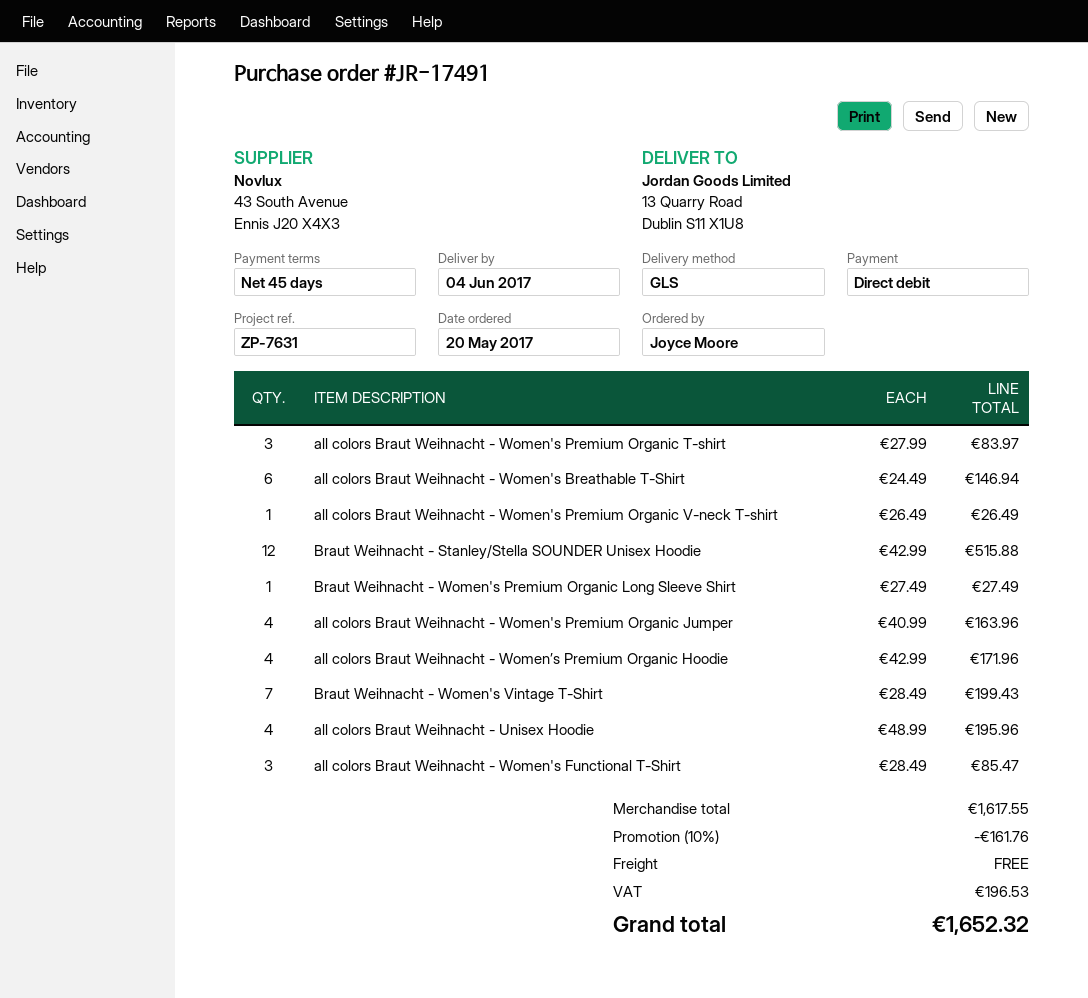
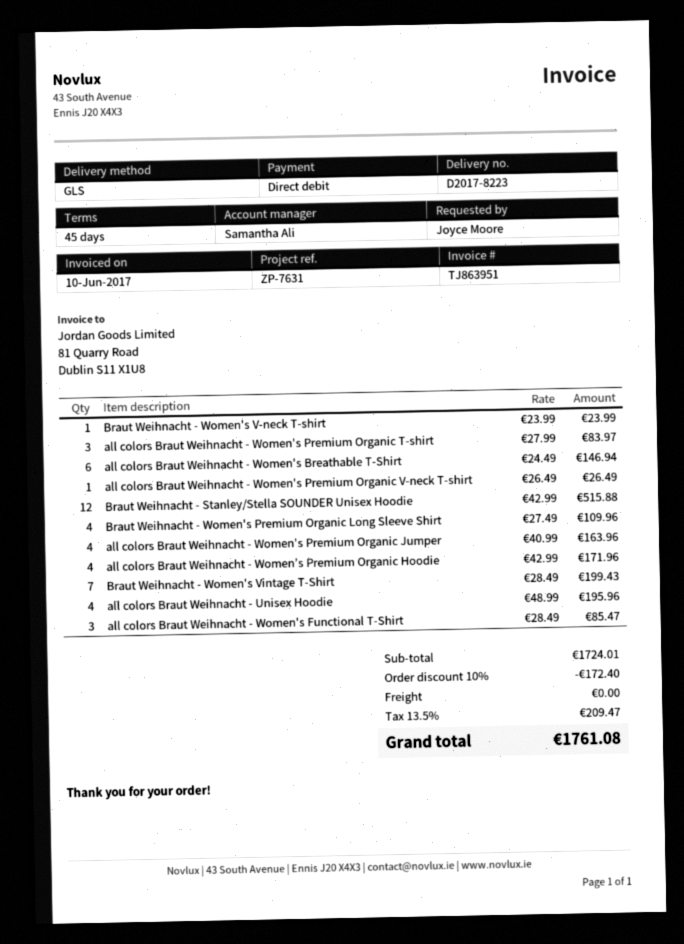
Braut Weihnacht - Women's Premium Organic Long Sleeve Shirt: 1 x 27.49 = 27.49 -> 4 x 27.49 = 109.96
Braut Weihnacht - Women's V-neck T-shirt: none -> 1 x 23.99 = 23.99
subtotal: 1617.55 -> 1724.01
discount: 10% = 161.76 -> 10% = 172.40
tax: 196.53 -> 209.47
total: 1652.32 -> 1761.08

